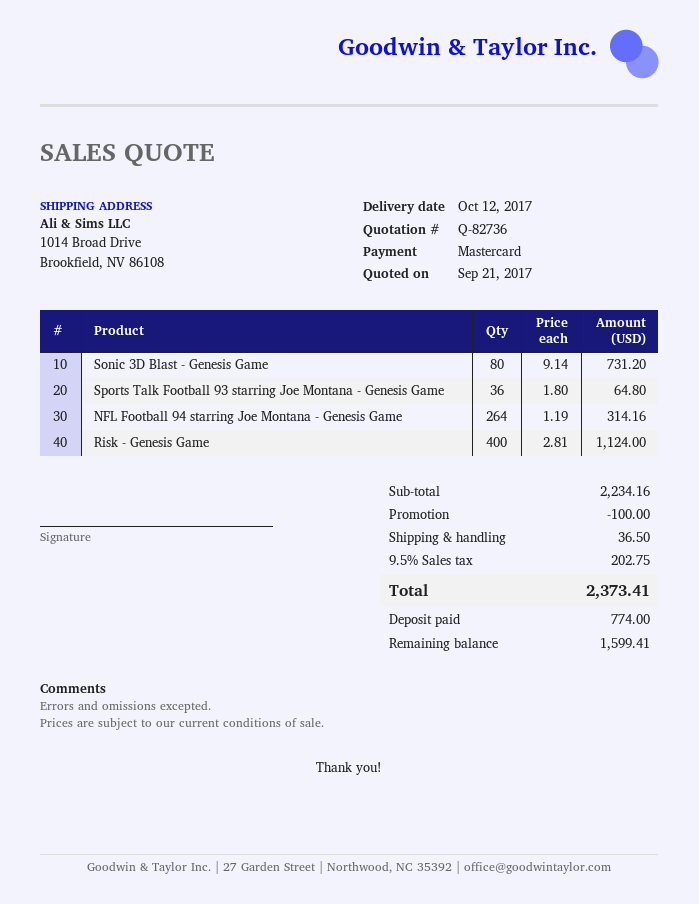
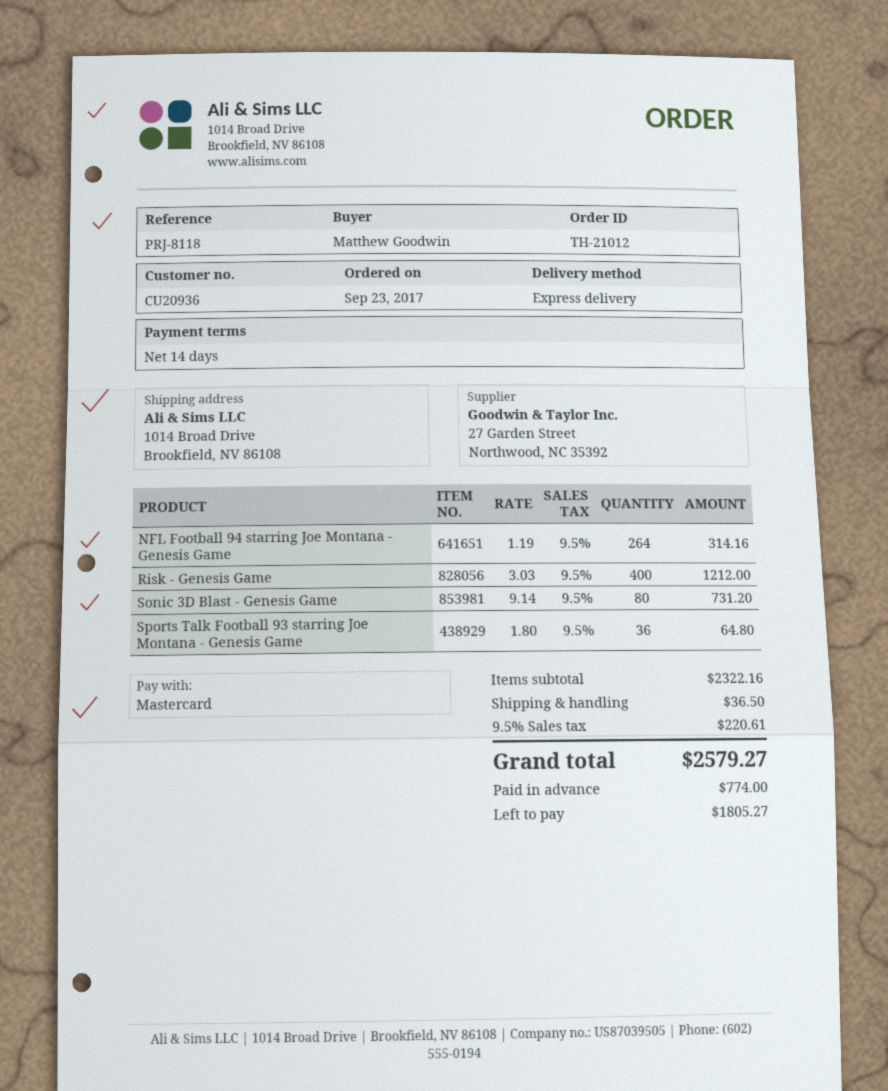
Risk - Genesis Game: 400 x 2.81 = 1124.00 -> 400 x 3.03 = 1212.00
subtotal: 2234.16 -> 2322.16
discount: 100.00 -> none
tax: 9.5% = 202.75 -> 9.5% = 220.61
total: 2373.41 -> 2579.27
balance: 1599.41 -> 1805.27

